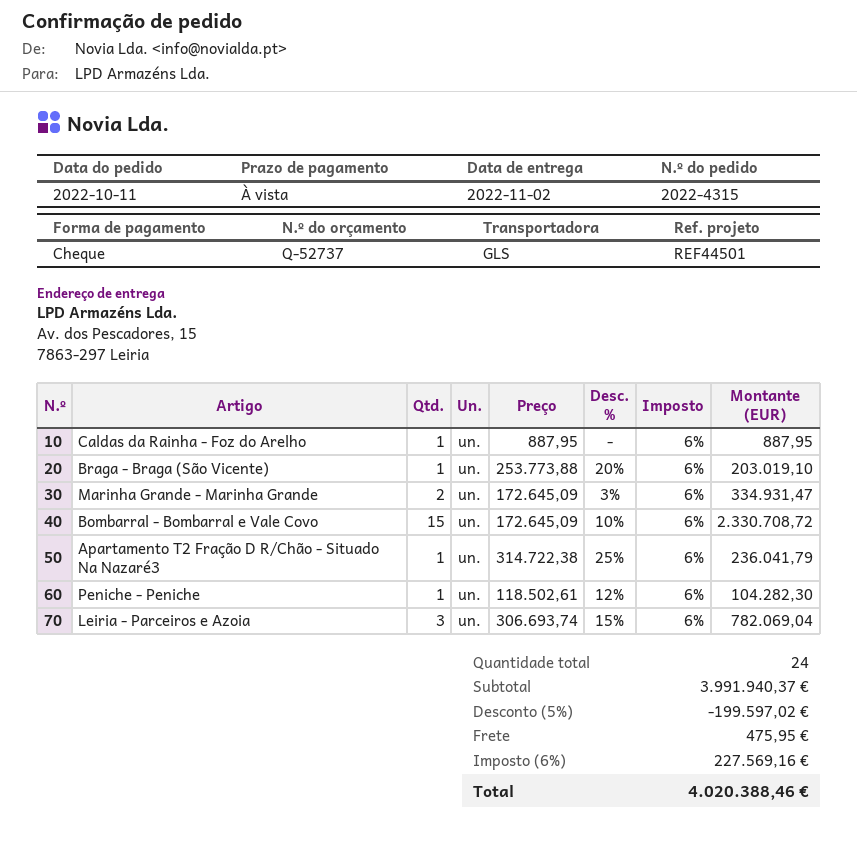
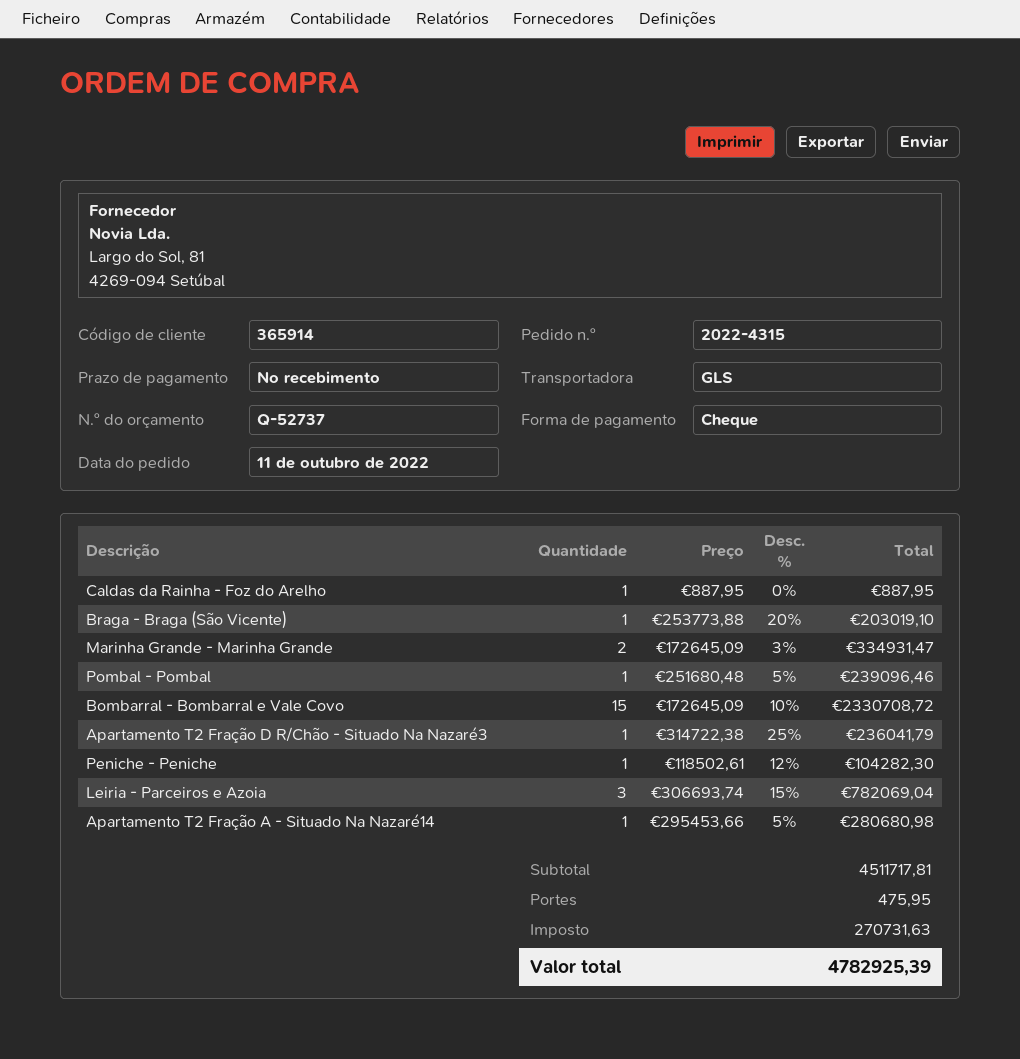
Pombal - Pombal: none -> 1 x 251680.48 - 5% = 239096.46
Apartamento T2 Fração A - Situado Na Nazaré14: none -> 1 x 295453.66 - 5% = 280680.98
subtotal: 3991940.37 -> 4511717.81
discount: 5% = 199597.02 -> none
tax: 227569.16 -> 270731.63
total: 4020388.46 -> 4782925.39

